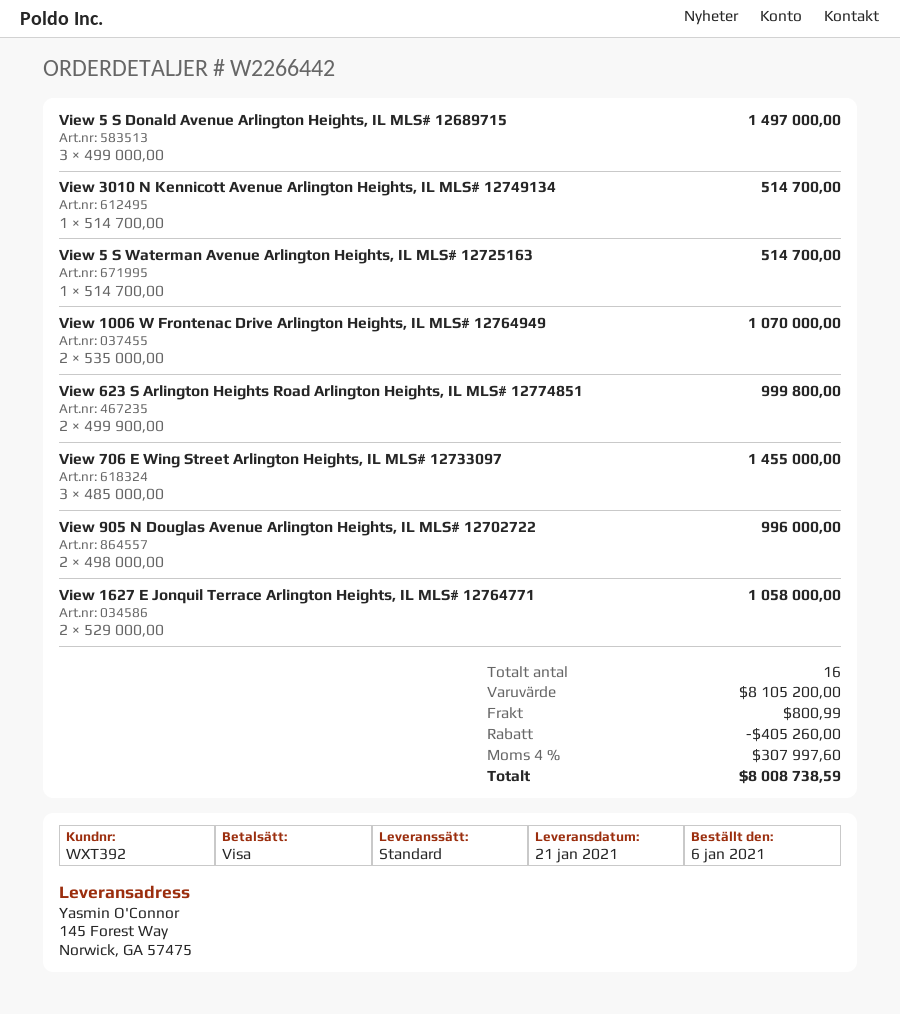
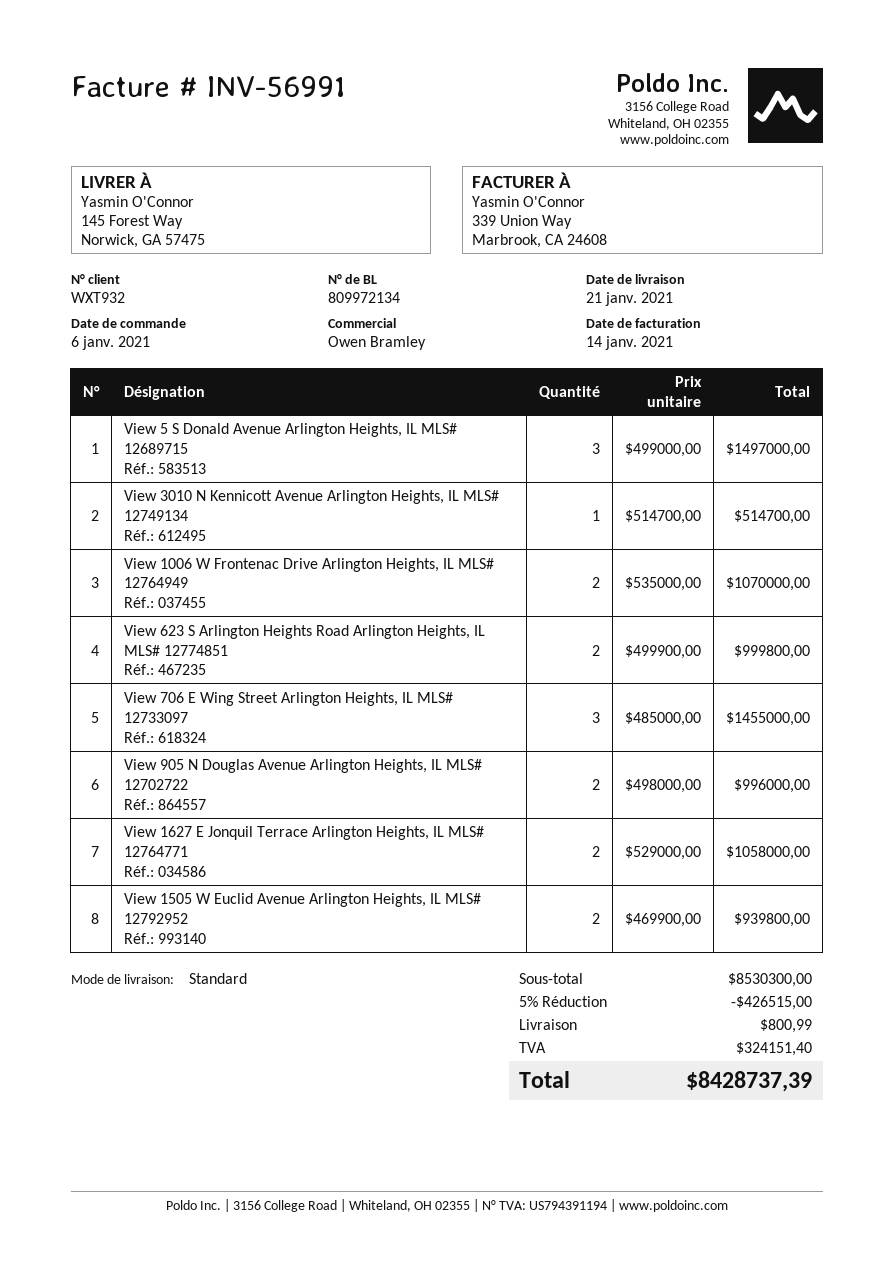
customer number: WXT392 -> WXT932
View 5 S Waterman Avenue Arlington Heights, IL MLS# 12725163: 1 x 514700.00 = 514700.00 -> none
View 1505 W Euclid Avenue Arlington Heights, IL MLS# 12792952: none -> 2 x 469900.00 = 939800.00
subtotal: 8105200.00 -> 8530300.00
discount: 405260.00 -> 426515.00
tax: 307997.60 -> 324151.40
total: 8008738.59 -> 8428737.39

